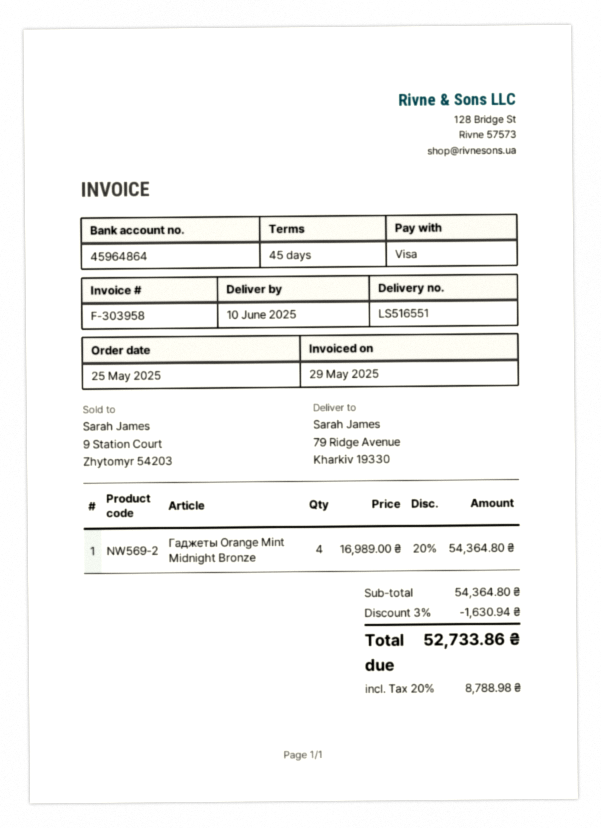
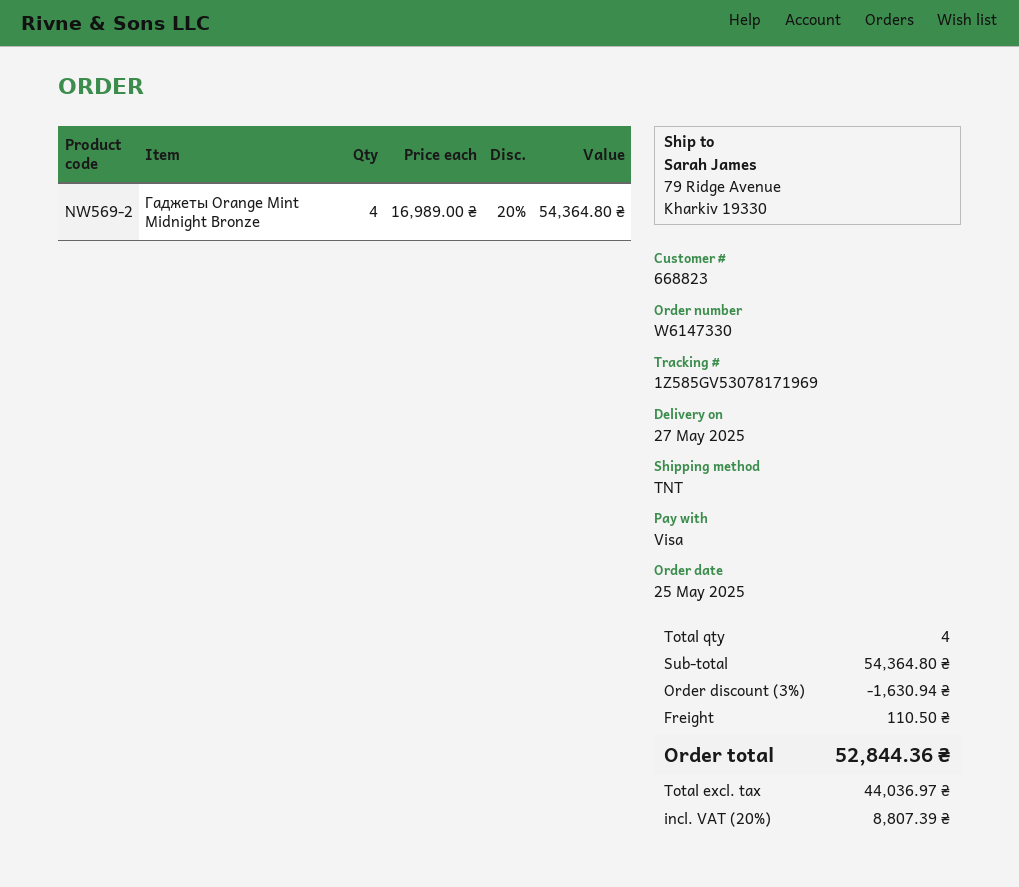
delivery date: 2025-06-10 -> 2025-05-27
shipping: none -> 110.50
tax: 20% = 8788.98 -> 20% = 8807.39
total: 52733.86 -> 52844.36

